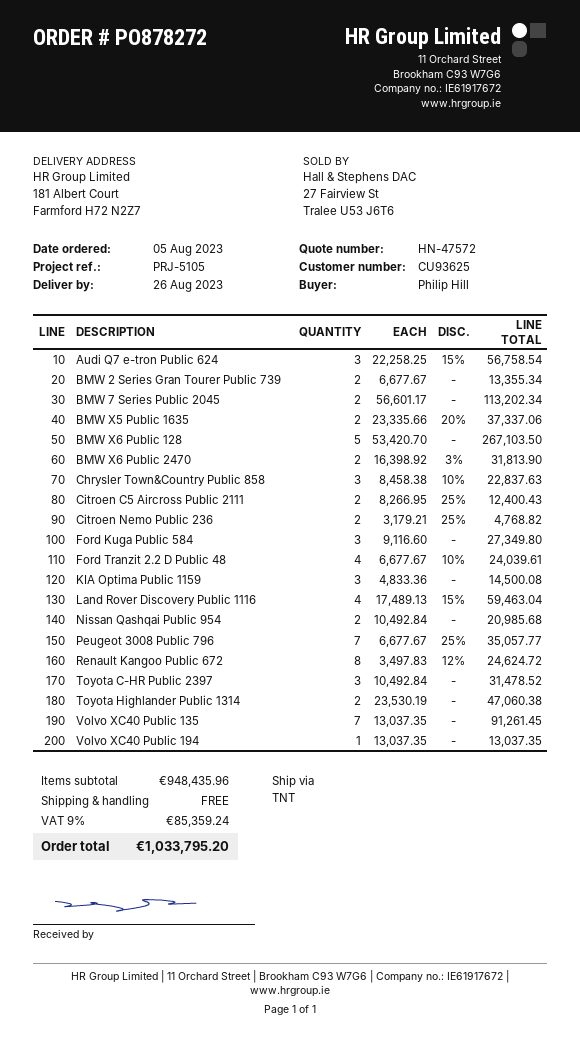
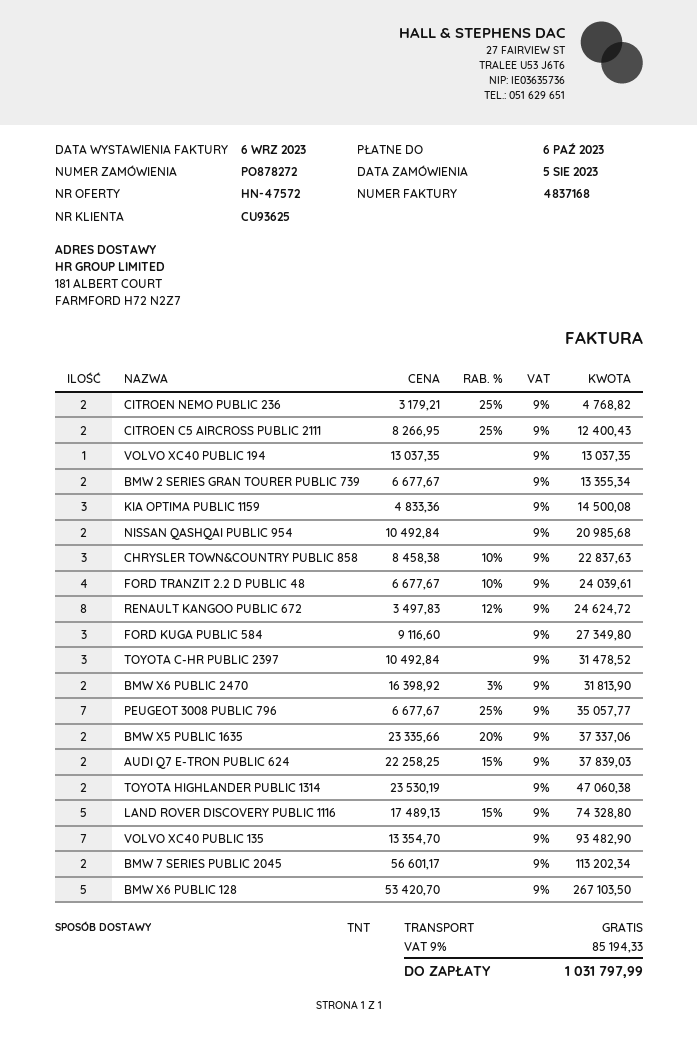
Audi Q7 e-tron Public 624: 3 x 22258.25 - 15% = 56758.54 -> 2 x 22258.25 - 15% = 37839.03
Land Rover Discovery Public 1116: 4 x 17489.13 - 15% = 59463.04 -> 5 x 17489.13 - 15% = 74328.80
Volvo XC40 Public 135: 7 x 13037.35 = 91261.45 -> 7 x 13354.70 = 93482.90
tax: 9% = 85359.24 -> 9% = 85194.33
total: 1033795.20 -> 1031797.99

